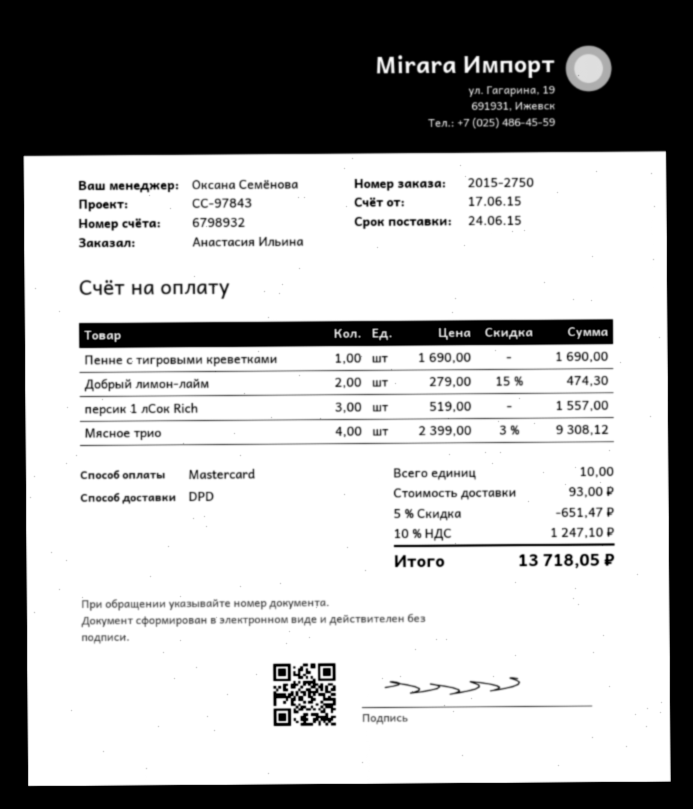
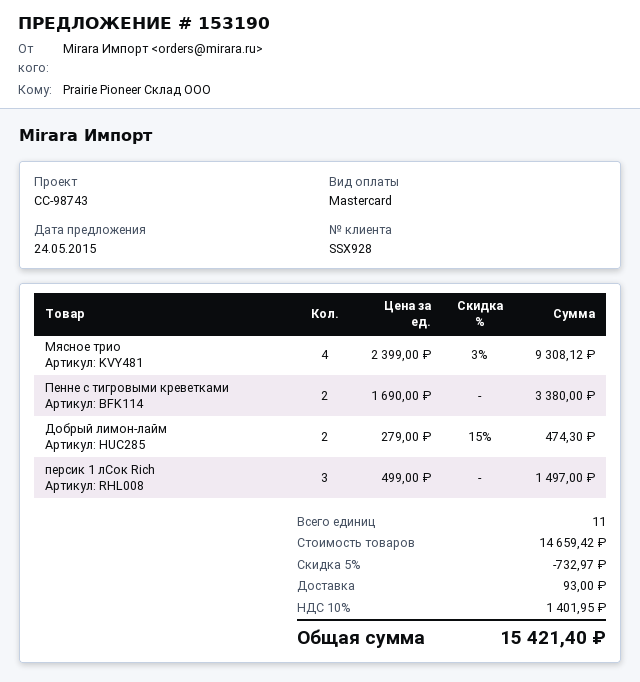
reference: CC-97843 -> CC-98743
Пенне с тигровыми креветками: 1 x 1690.00 = 1690.00 -> 2 x 1690.00 = 3380.00
персик 1 лСок Rich: 3 x 519.00 = 1557.00 -> 3 x 499.00 = 1497.00
total quantity: 10 -> 11
discount: 5% = 651.47 -> 5% = 732.97
tax: 10% = 1247.10 -> 10% = 1401.95
total: 13718.05 -> 15421.40

